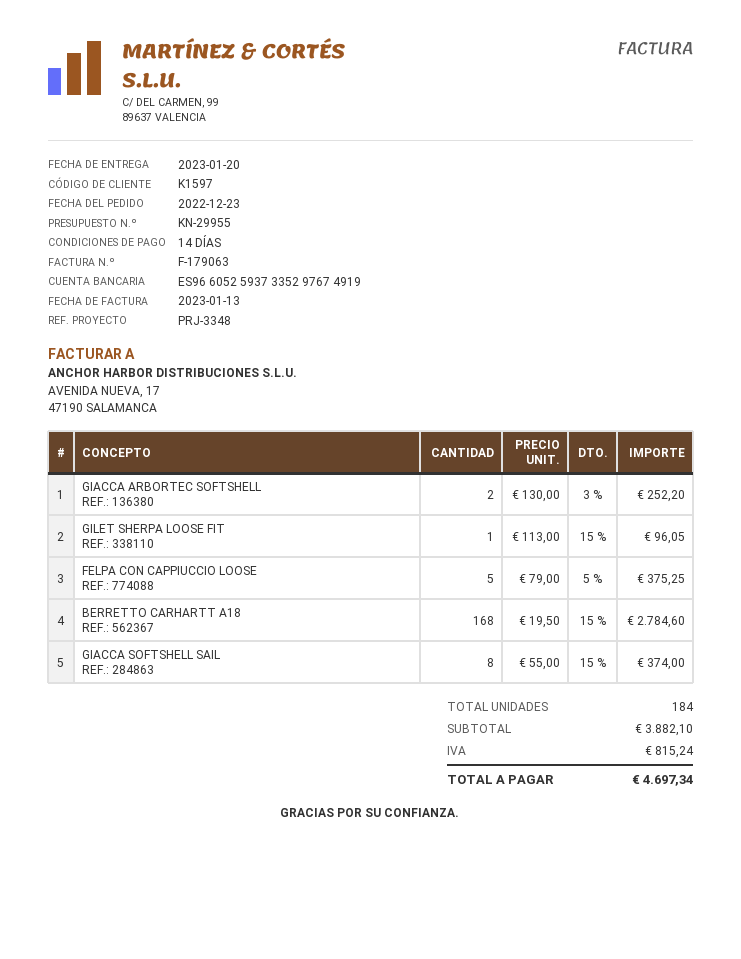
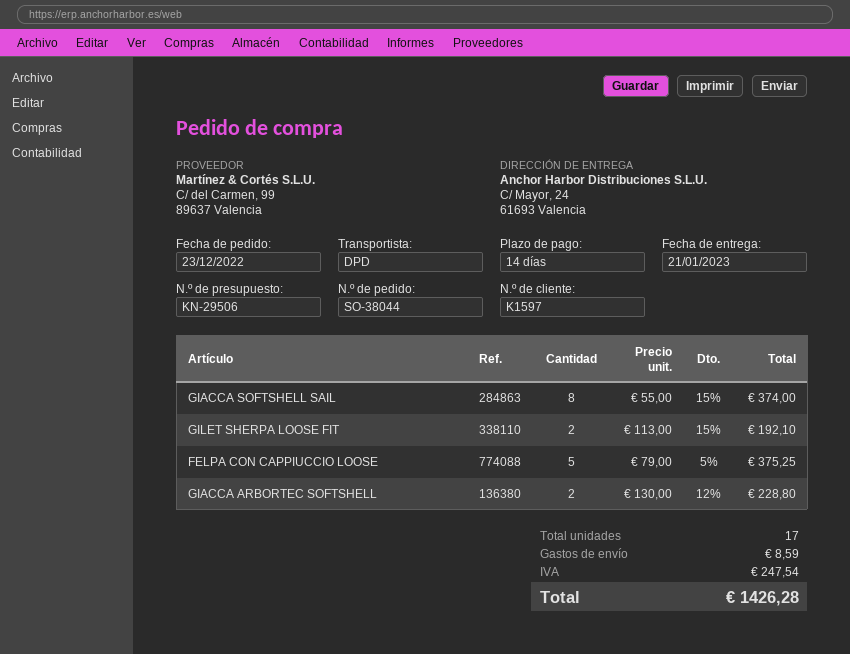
quote number: KN-29955 -> KN-29506
delivery date: 2023-01-20 -> 2023-01-21
GIACCA ARBORTEC SOFTSHELL: 2 x 130.00 - 3% = 252.20 -> 2 x 130.00 - 12% = 228.80
GILET SHERPA LOOSE FIT: 1 x 113.00 - 15% = 96.05 -> 2 x 113.00 - 15% = 192.10
BERRETTO CARHARTT A18: 168 x 19.50 - 15% = 2784.60 -> none
total quantity: 184 -> 17
shipping: none -> 8.59
tax: 815.24 -> 247.54
total: 4697.34 -> 1426.28

